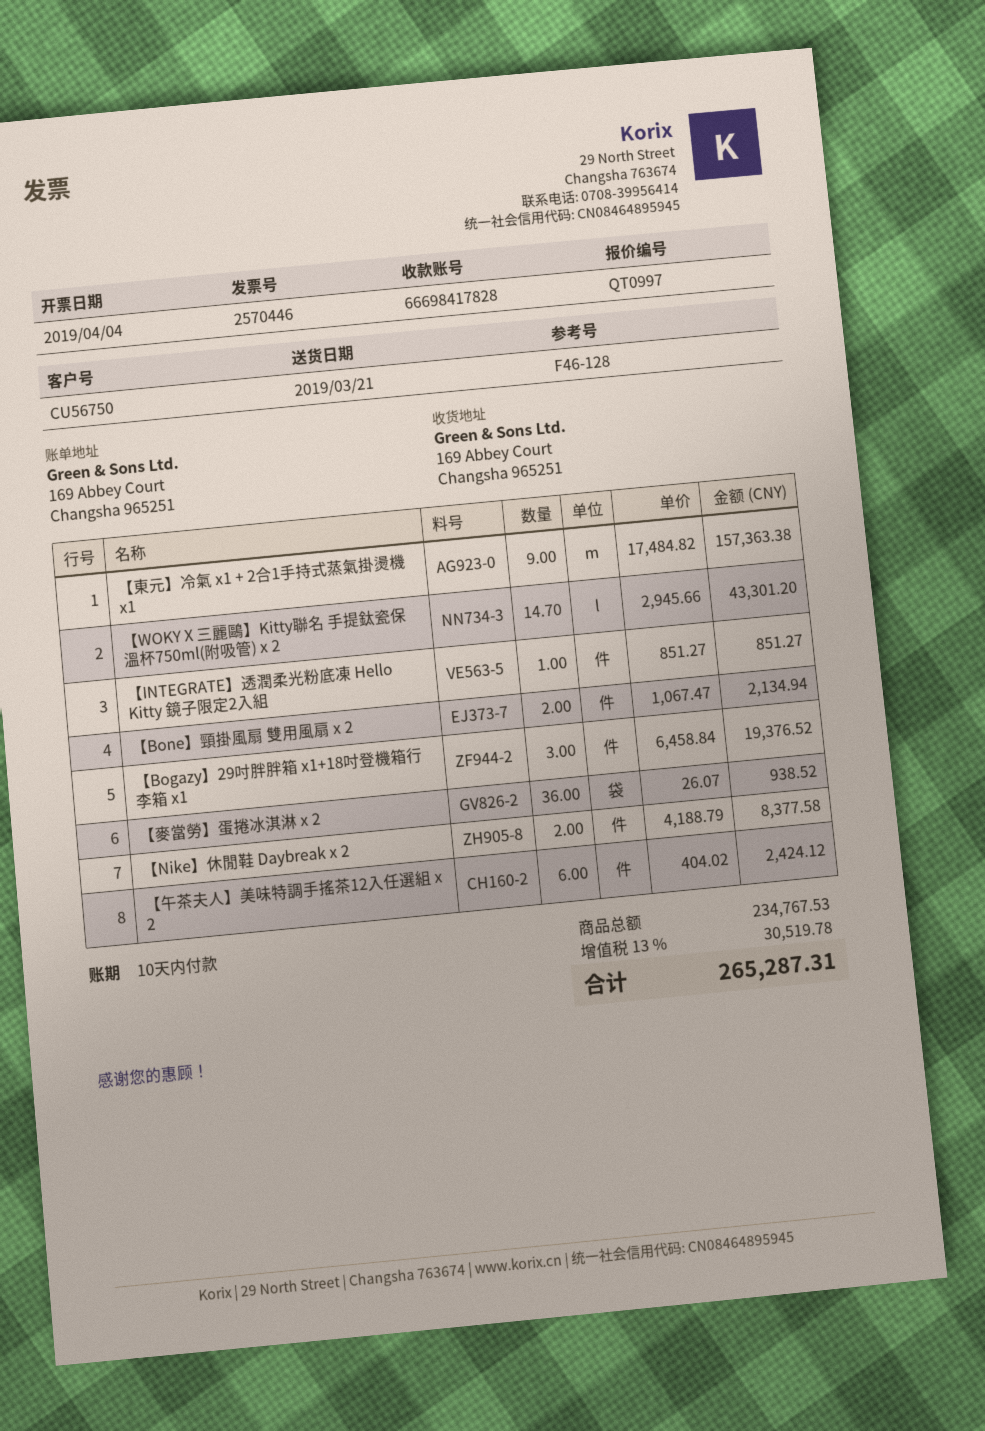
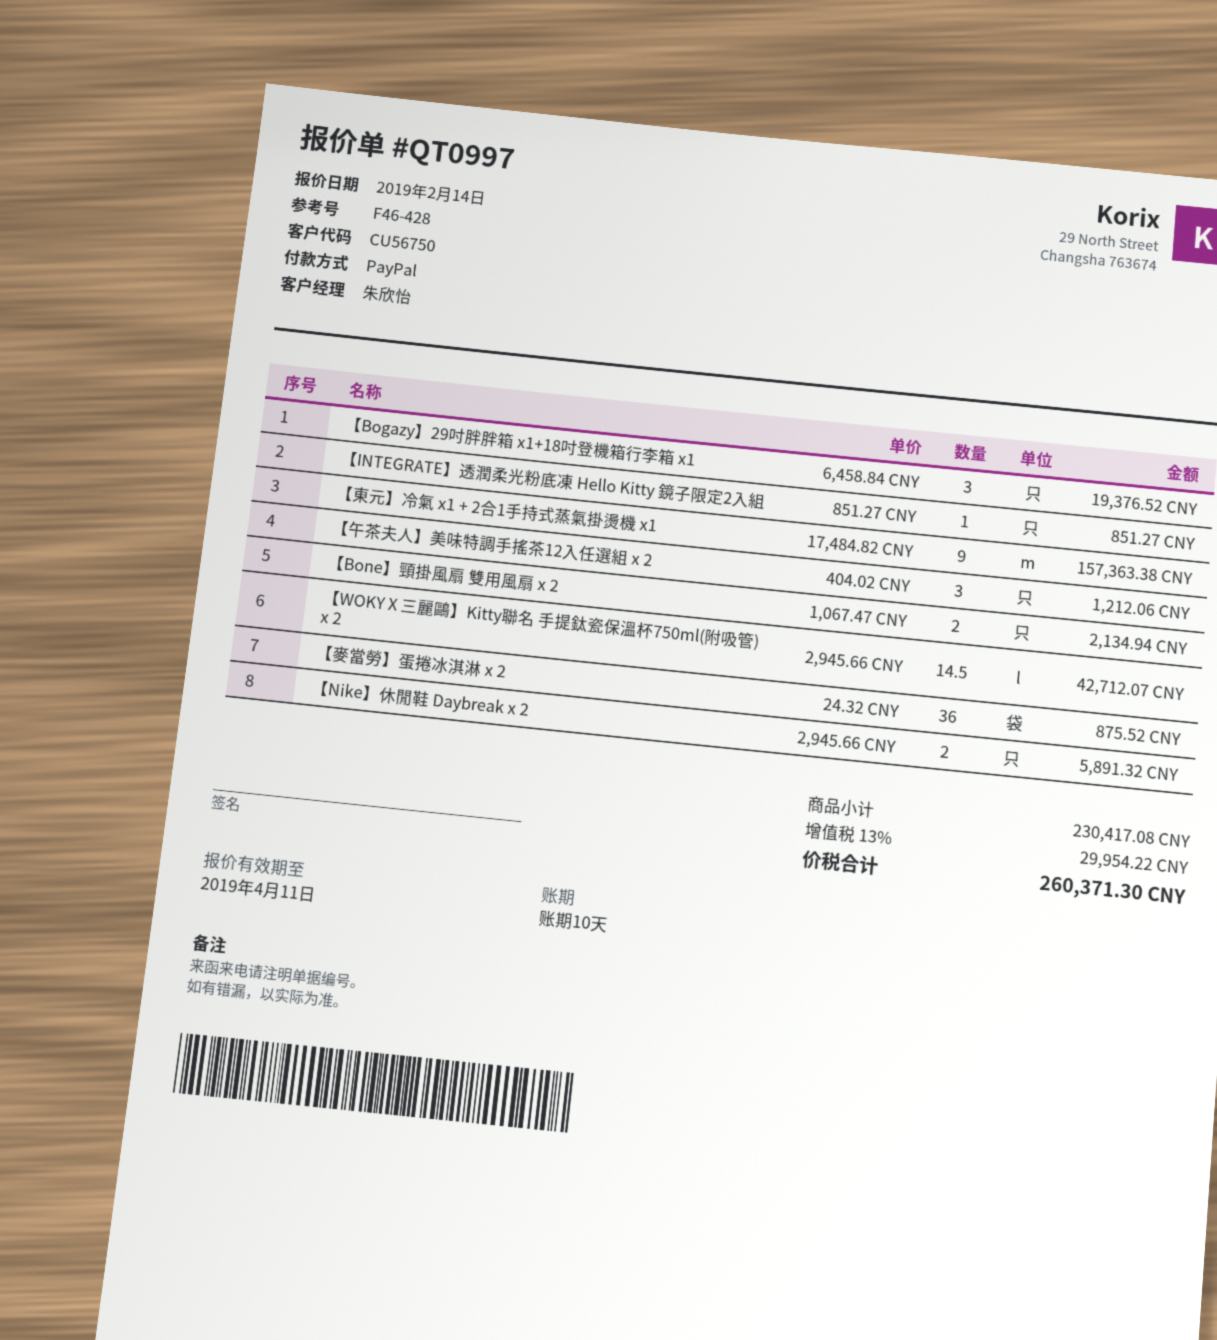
reference: F46-128 -> F46-428
【WOKY X 三麗鷗】Kitty聯名 手提鈦瓷保溫杯750ml(附吸管) x 2: 14.7 x 2945.66 = 43301.20 -> 14.5 x 2945.66 = 42712.07
【麥當勞】蛋捲冰淇淋 x 2: 36 x 26.07 = 938.52 -> 36 x 24.32 = 875.52
【Nike】休閒鞋 Daybreak x 2: 2 x 4188.79 = 8377.58 -> 2 x 2945.66 = 5891.32
【午茶夫人】美味特調手搖茶12入任選組 x 2: 6 x 404.02 = 2424.12 -> 3 x 404.02 = 1212.06
subtotal: 234767.53 -> 230417.08
tax: 13% = 30519.78 -> 13% = 29954.22
total: 265287.31 -> 260371.30

